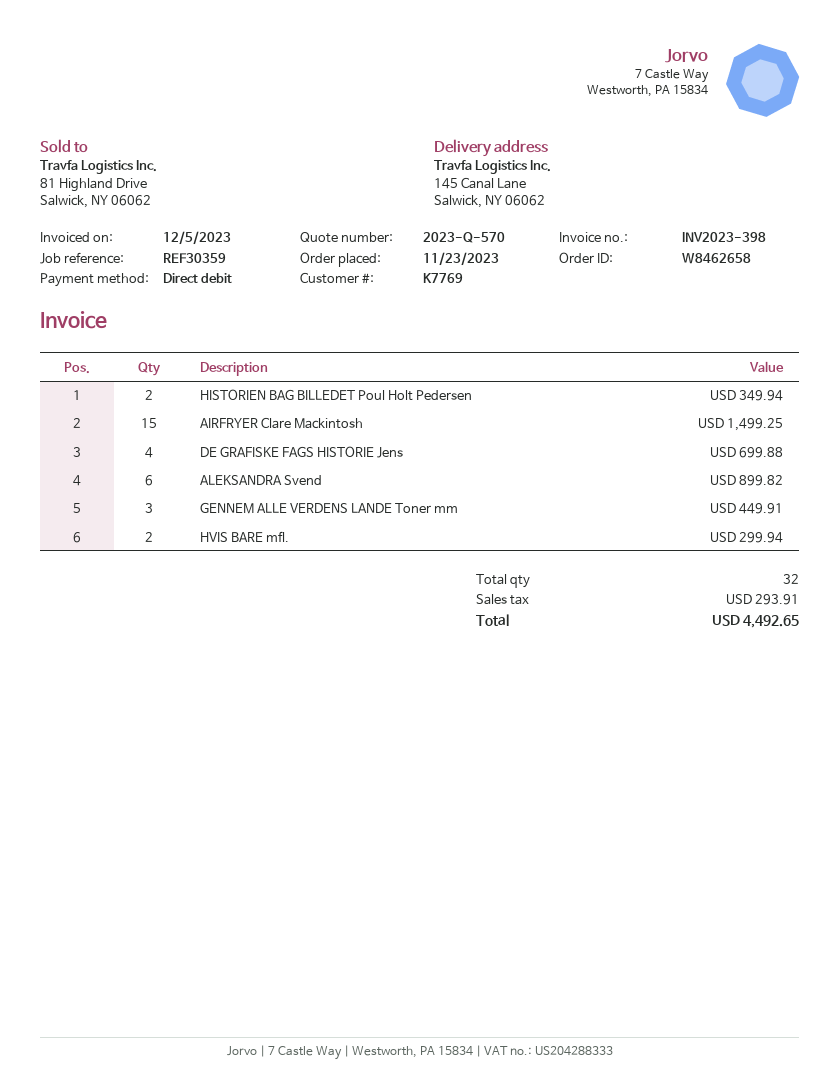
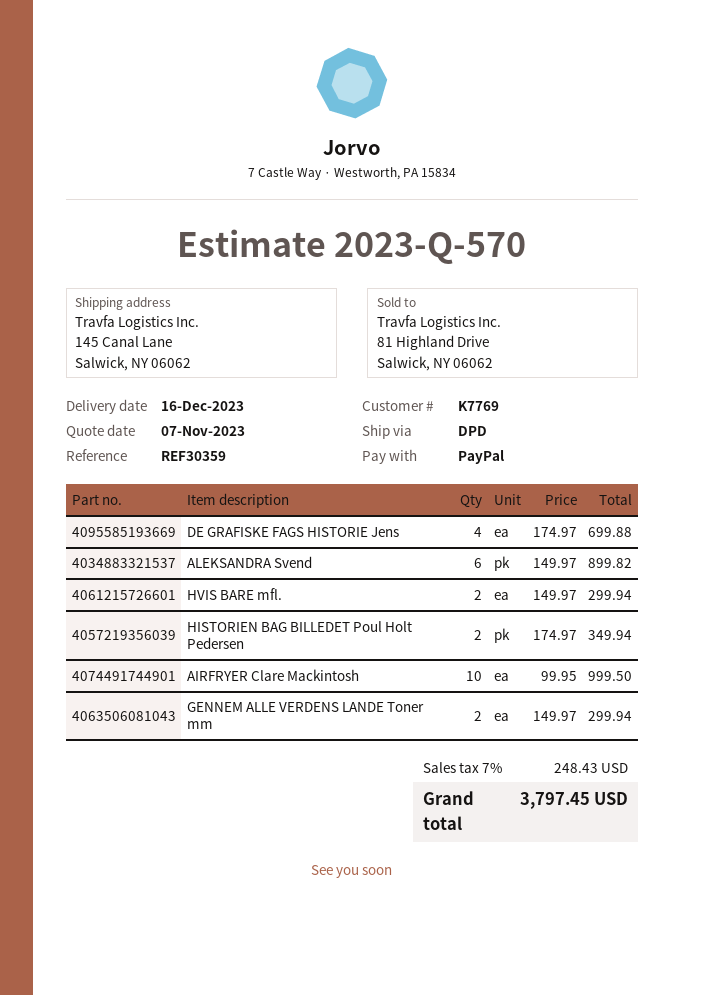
payment method: direct debit -> PayPal
AIRFRYER Clare Mackintosh: 15 for 1499.25 -> 10 for 999.50
GENNEM ALLE VERDENS LANDE Toner mm: 3 for 449.91 -> 2 for 299.94
tax: 293.91 -> 248.43
total: 4492.65 -> 3797.45

